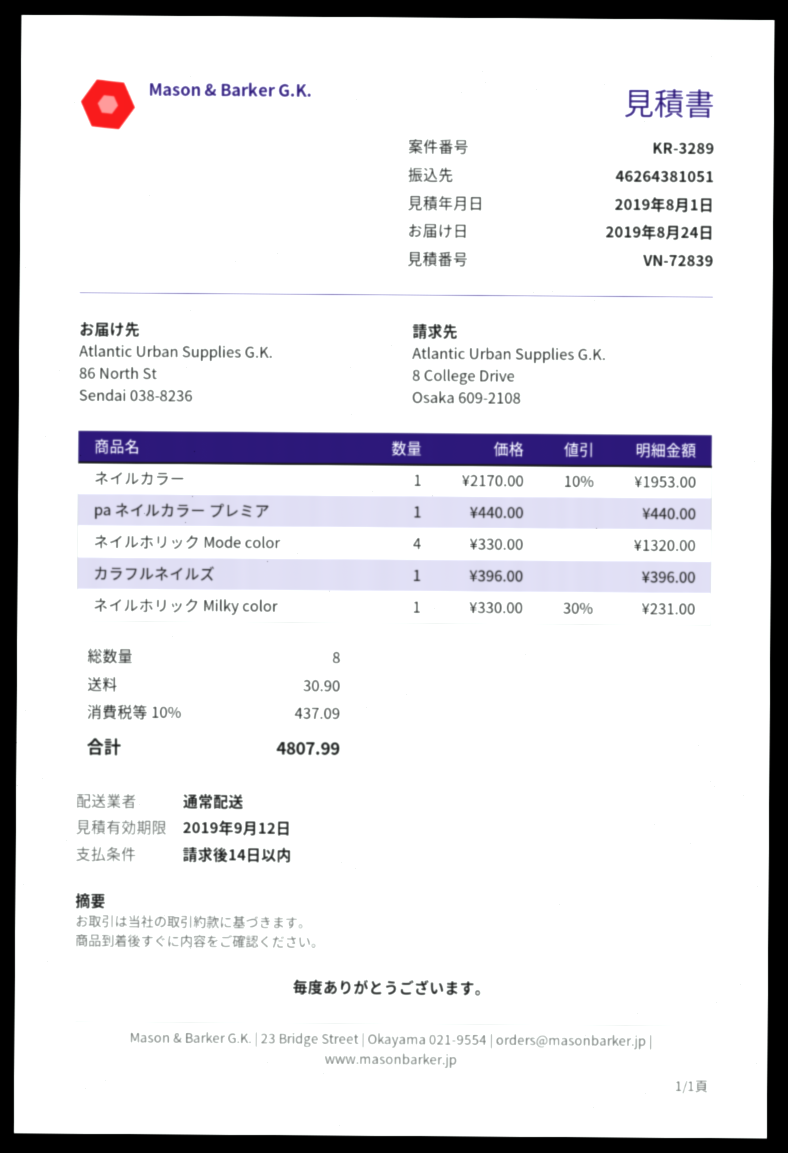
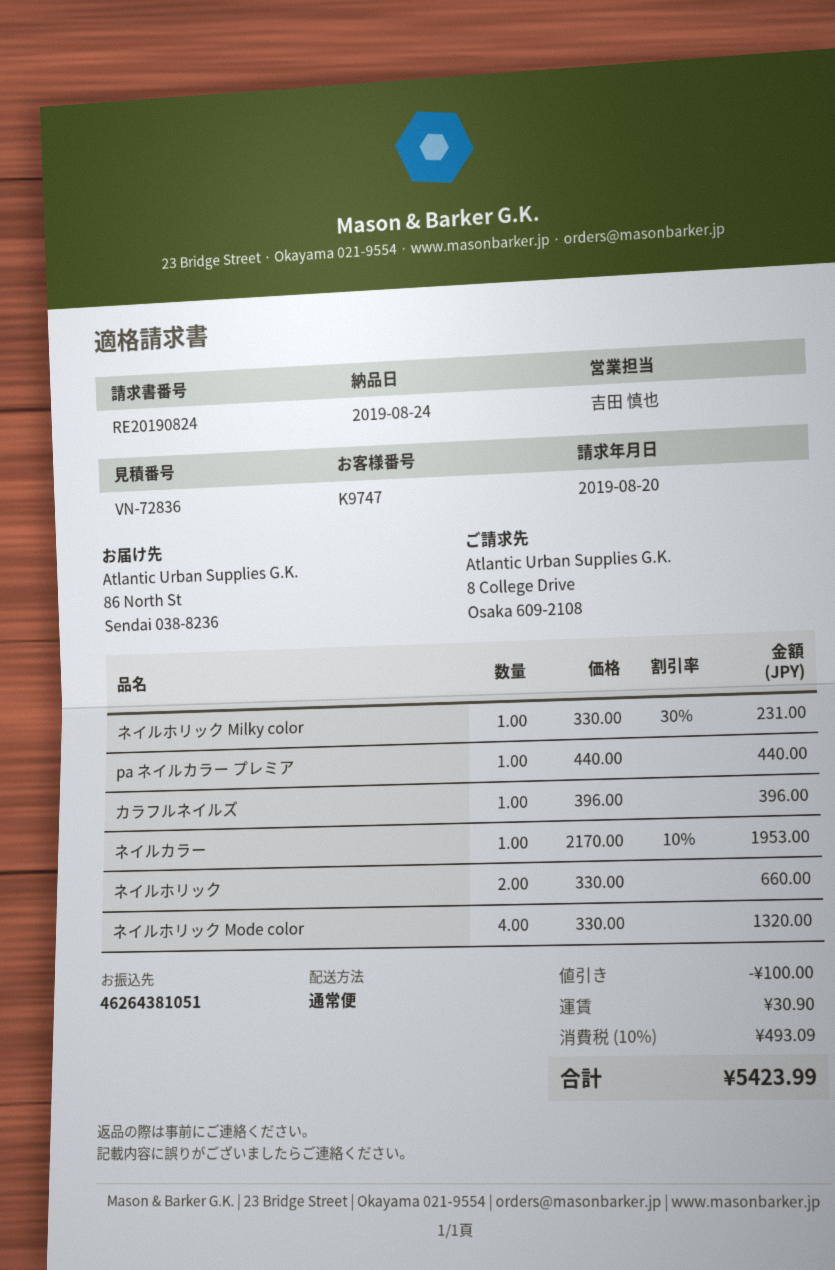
quote number: VN-72839 -> VN-72836
ネイルホリック: none -> 2 x 330.00 = 660.00
discount: none -> 100.00
tax: 10% = 437.09 -> 10% = 493.09
total: 4807.99 -> 5423.99

